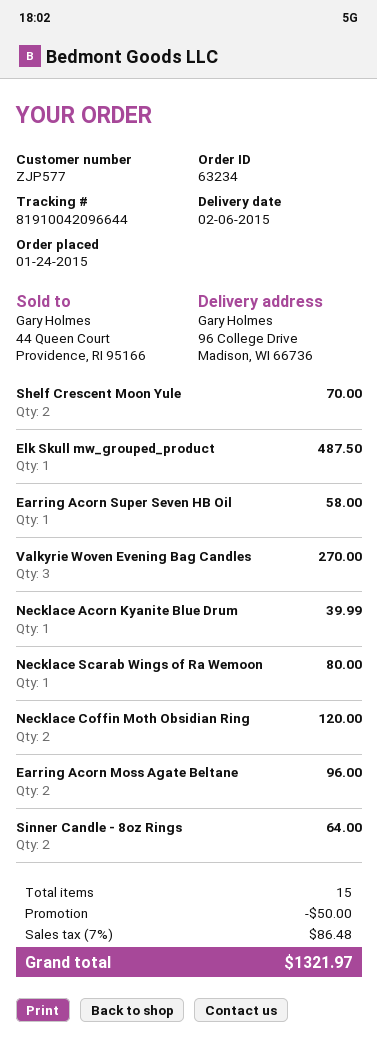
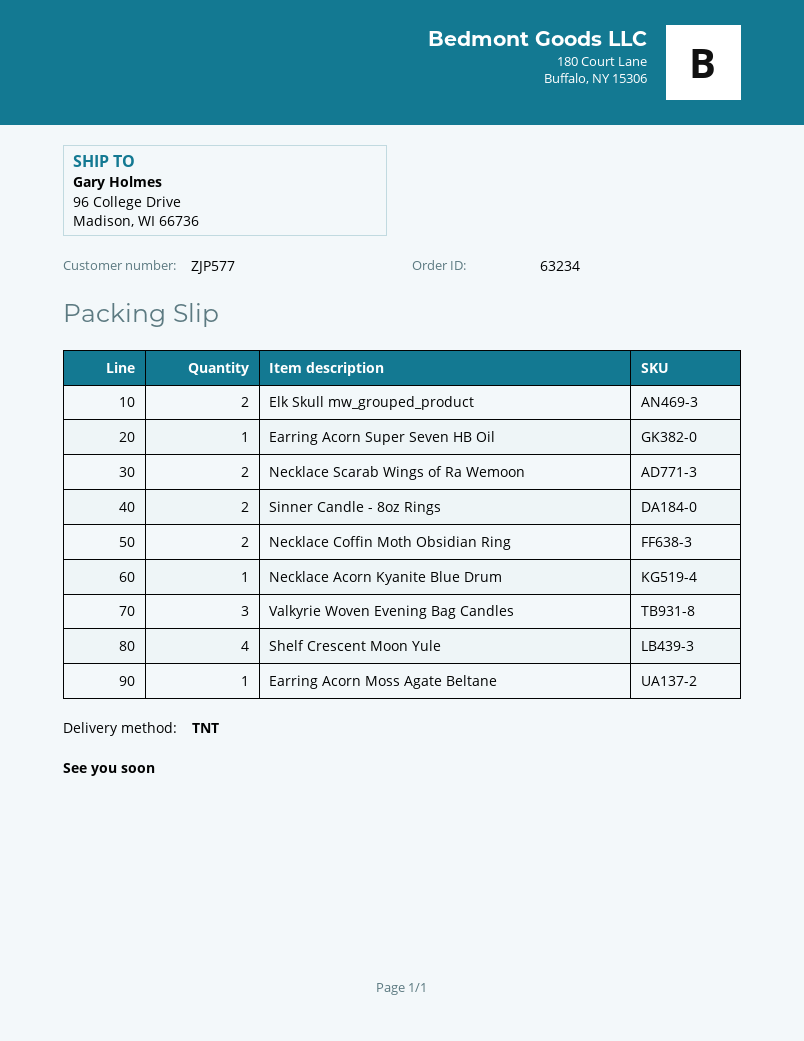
Shelf Crescent Moon Yule: 2 -> 4
Elk Skull mw_grouped_product: 1 -> 2
Necklace Scarab Wings of Ra Wemoon: 1 -> 2
Earring Acorn Moss Agate Beltane: 2 -> 1

